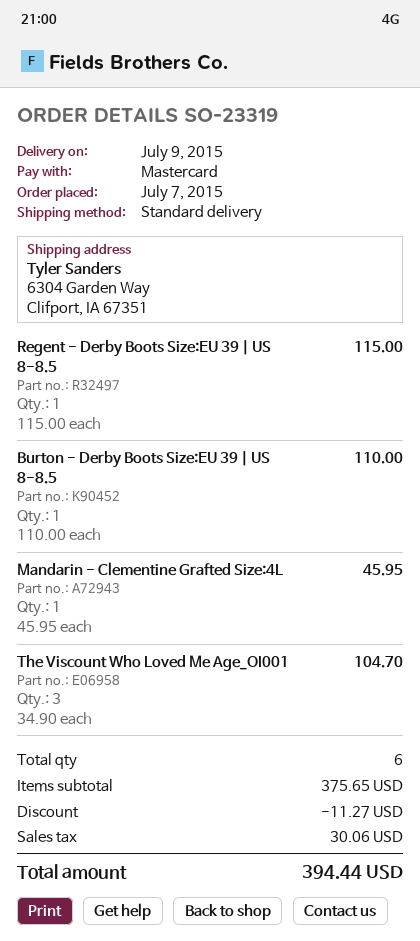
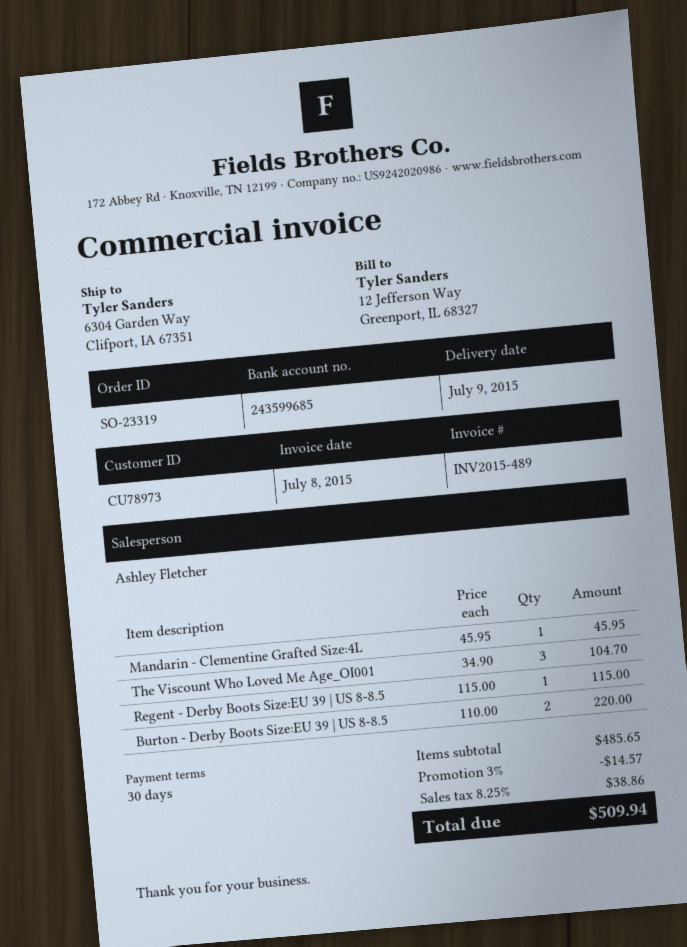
Burton - Derby Boots Size:EU 39 | US 8-8.5: 1 x 110.00 = 110.00 -> 2 x 110.00 = 220.00
subtotal: 375.65 -> 485.65
discount: 11.27 -> 14.57
tax: 30.06 -> 38.86
total: 394.44 -> 509.94

